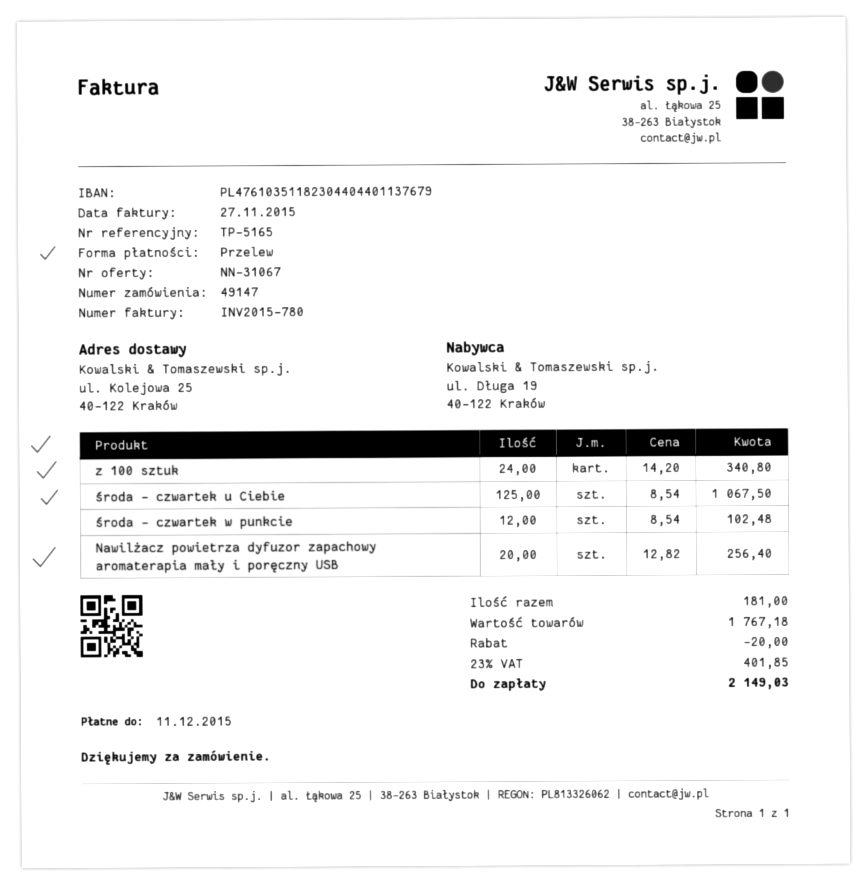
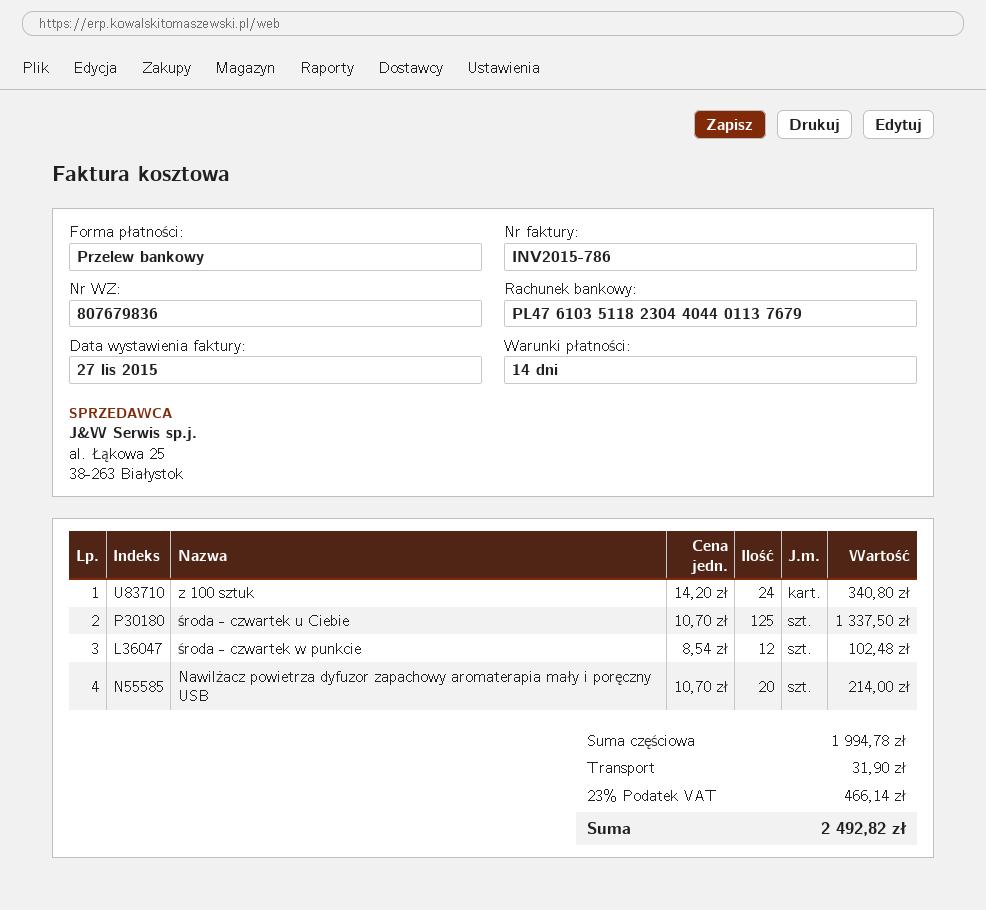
invoice number: INV2015-780 -> INV2015-786
środa - czwartek u Ciebie: 125 x 8.54 = 1067.50 -> 125 x 10.70 = 1337.50
Nawilżacz powietrza dyfuzor zapachowy aromaterapia mały i poręczny USB: 20 x 12.82 = 256.40 -> 20 x 10.70 = 214.00
subtotal: 1767.18 -> 1994.78
discount: 20.00 -> none
shipping: none -> 31.90
tax: 23% = 401.85 -> 23% = 466.14
total: 2149.03 -> 2492.82

